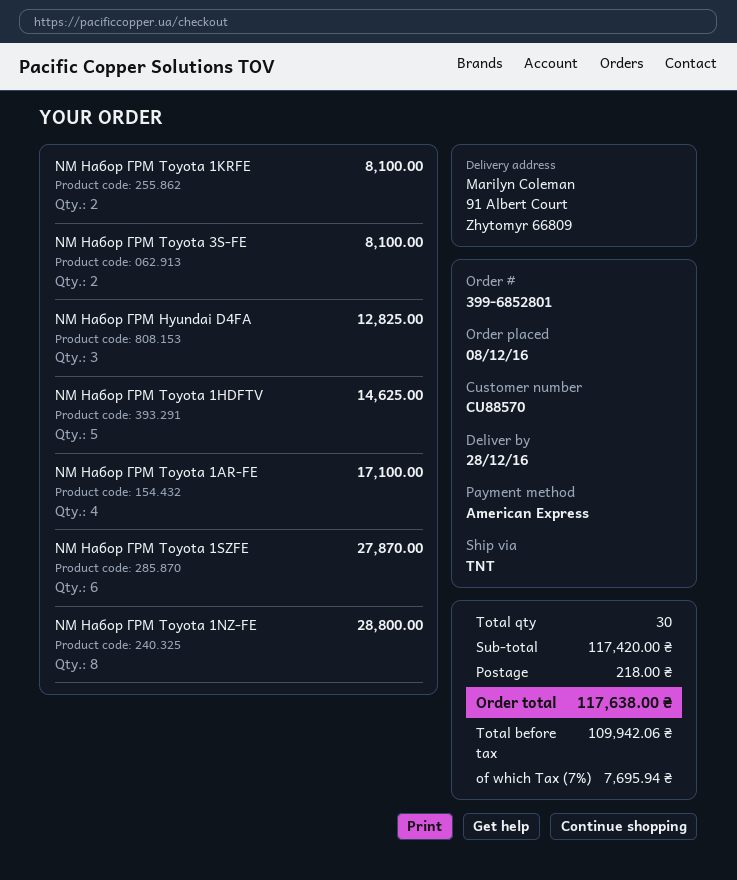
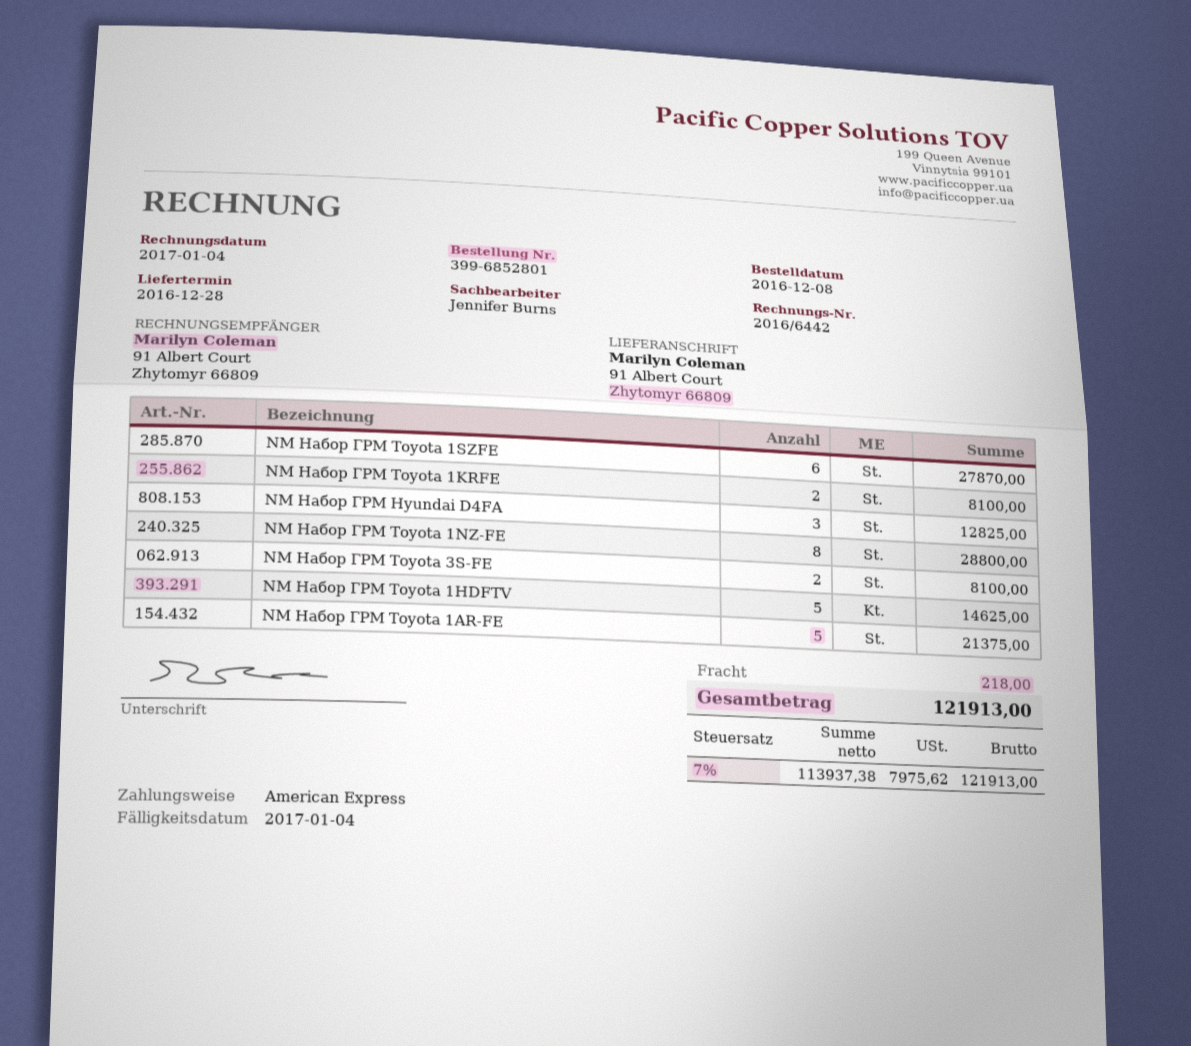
NM Набор ГРМ Toyota 1AR-FE: 4 for 17100.00 -> 5 for 21375.00
net: 109942.06 -> 113937.38
tax: 7% = 7695.94 -> 7% = 7975.62
total: 117638.00 -> 121913.00

